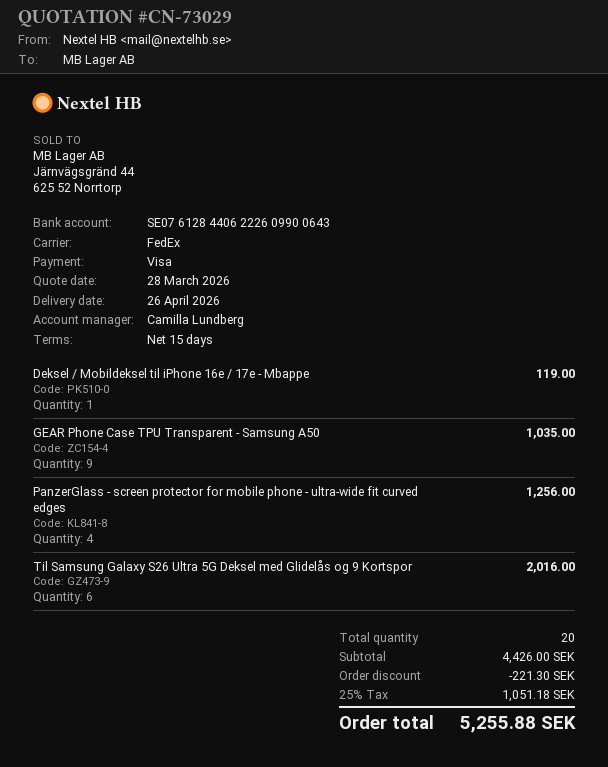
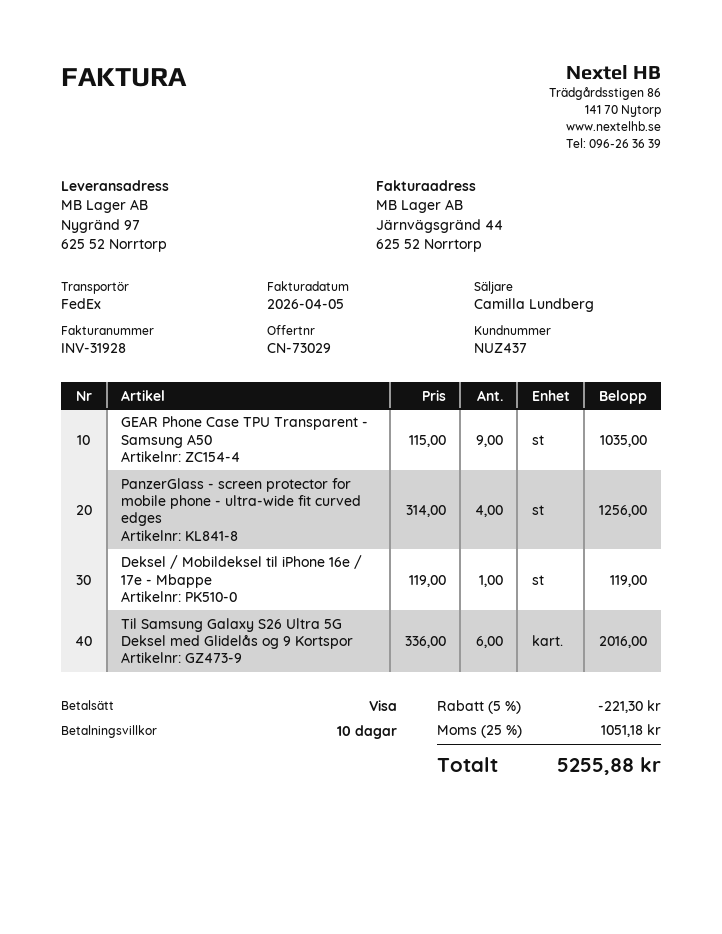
payment terms: 15 days -> 10 days

